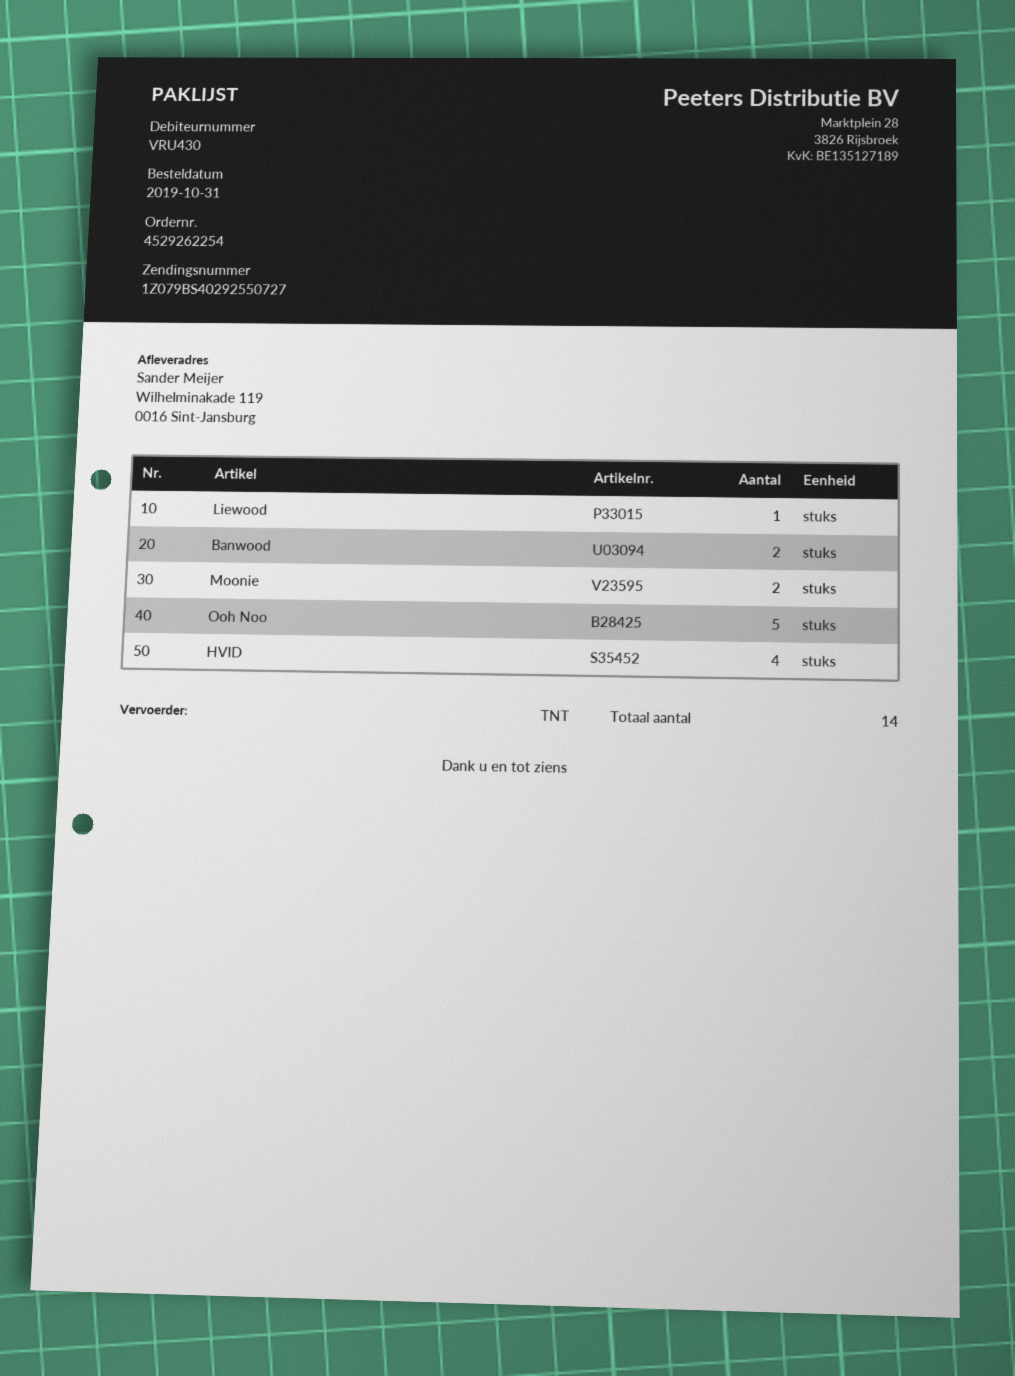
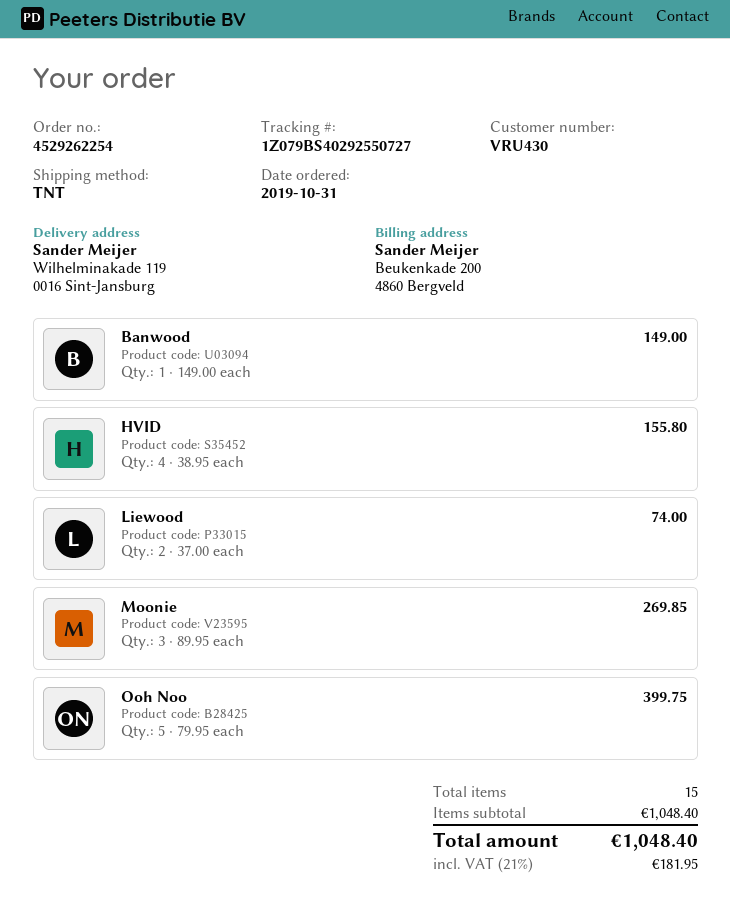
Liewood: 1 -> 2
Banwood: 2 -> 1
Moonie: 2 -> 3
total quantity: 14 -> 15

